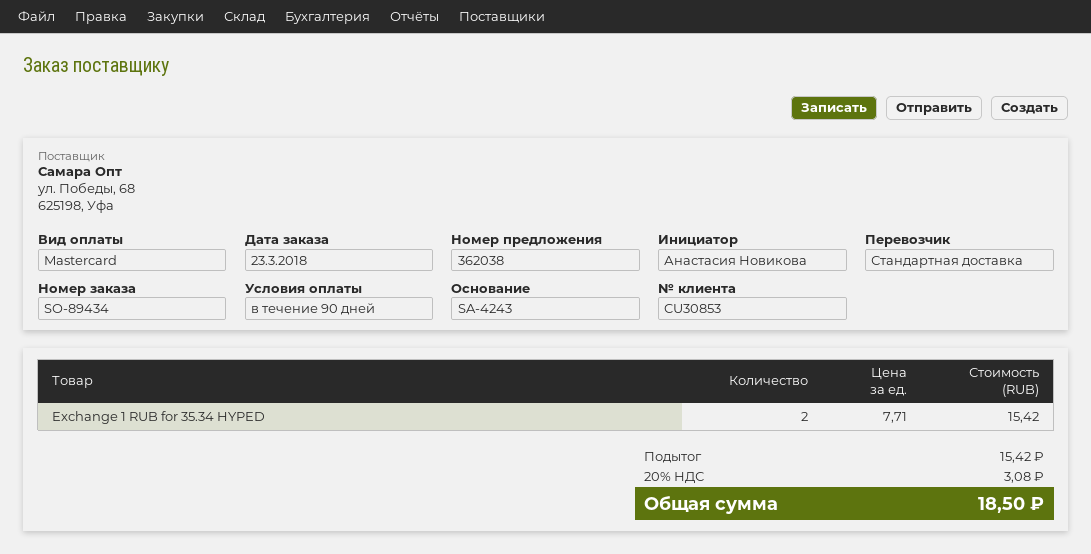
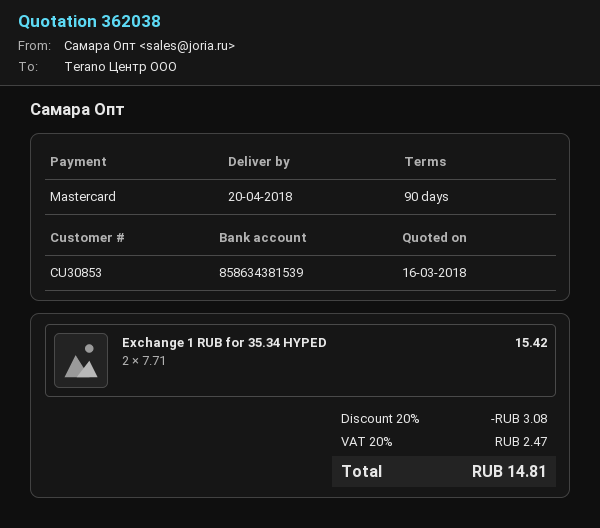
discount: none -> 20% = 3.08
tax: 20% = 3.08 -> 20% = 2.47
total: 18.50 -> 14.81

